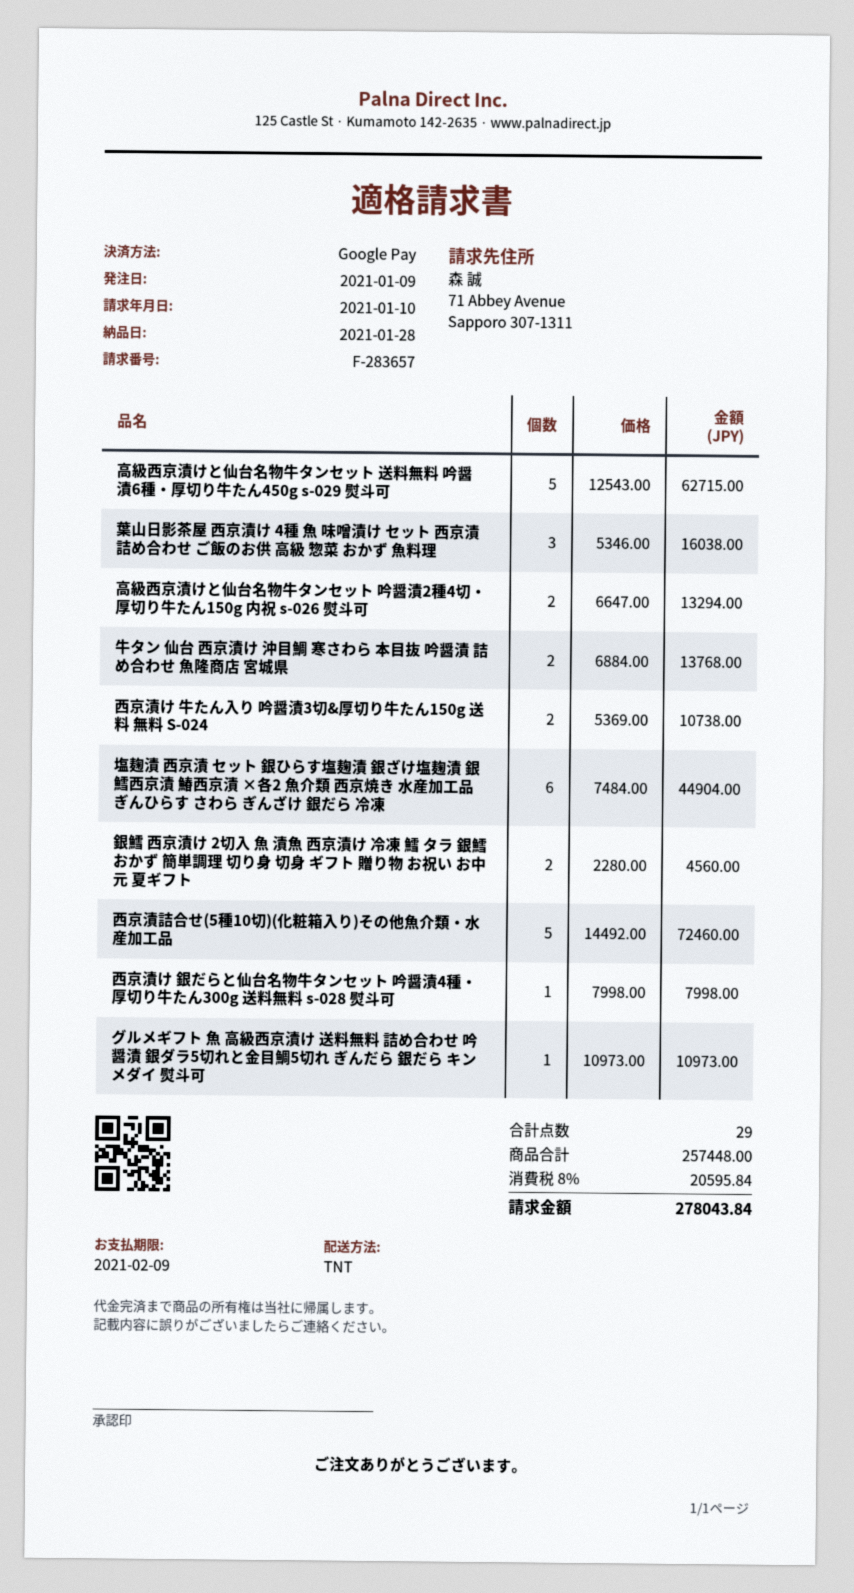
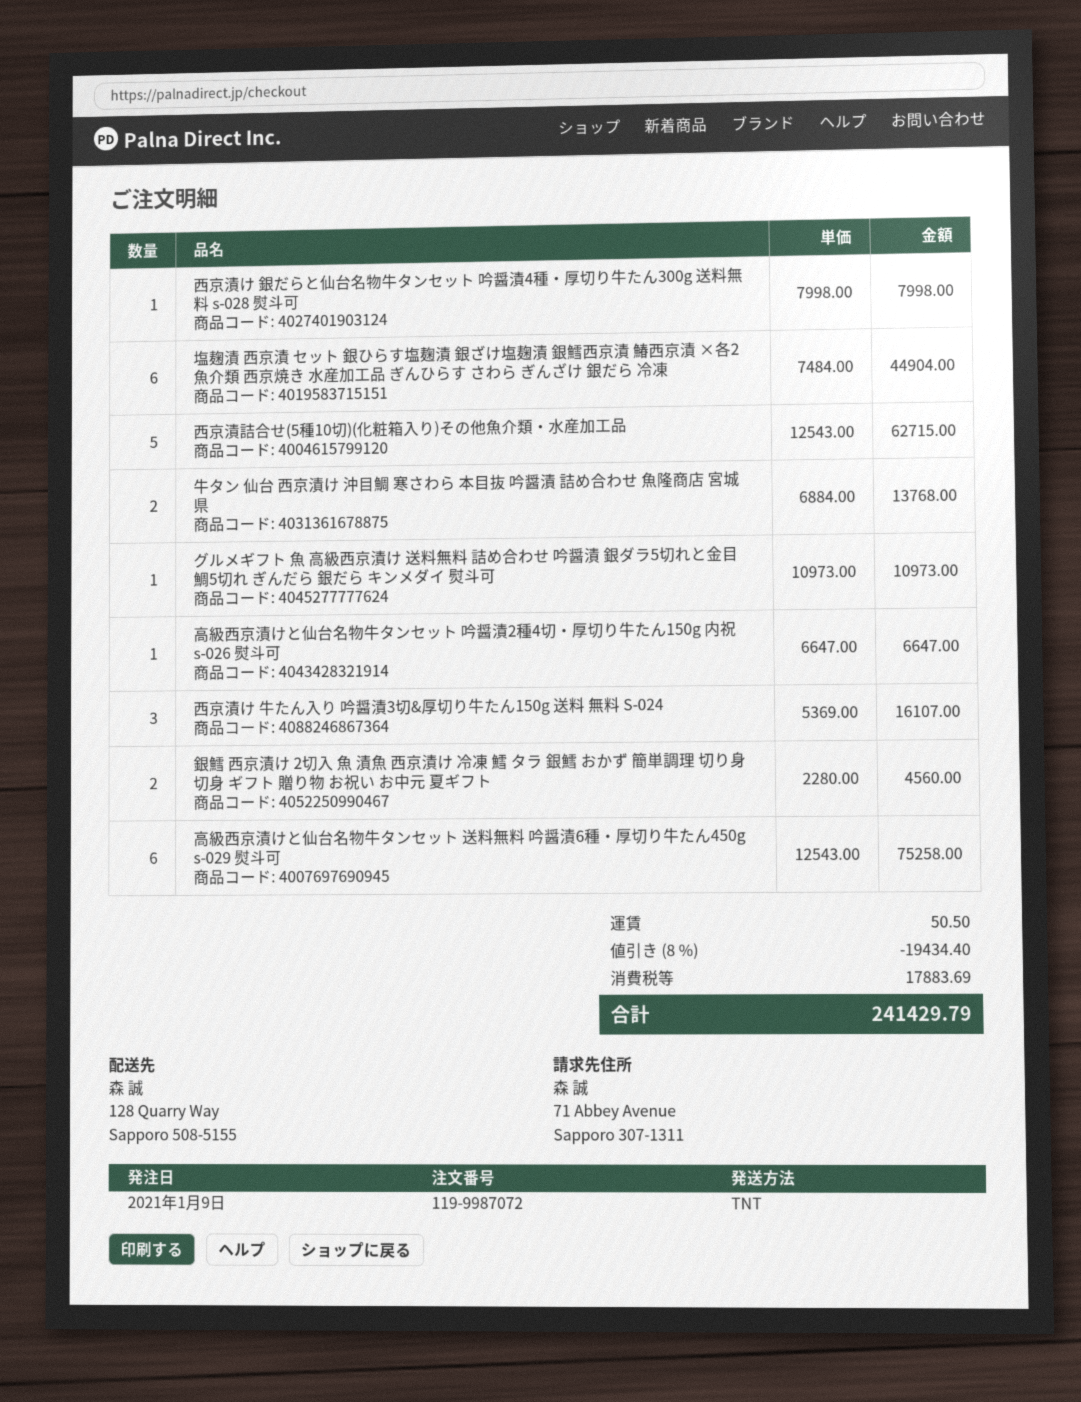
高級西京漬けと仙台名物牛タンセット 送料無料 吟醤漬6種・厚切り牛たん450g s-029 熨斗可: 5 x 12543.00 = 62715.00 -> 6 x 12543.00 = 75258.00
葉山日影茶屋 西京漬け 4種 魚 味噌漬け セット 西京漬 詰め合わせ ご飯のお供 高級 惣菜 おかず 魚料理: 3 x 5346.00 = 16038.00 -> none
高級西京漬けと仙台名物牛タンセット 吟醤漬2種4切・厚切り牛たん150g 内祝 s-026 熨斗可: 2 x 6647.00 = 13294.00 -> 1 x 6647.00 = 6647.00
西京漬け 牛たん入り 吟醤漬3切&厚切り牛たん150g 送料 無料 S-024: 2 x 5369.00 = 10738.00 -> 3 x 5369.00 = 16107.00
西京漬詰合せ(5種10切)(化粧箱入り)その他魚介類・水産加工品: 5 x 14492.00 = 72460.00 -> 5 x 12543.00 = 62715.00
discount: none -> 8% = 19434.40
shipping: none -> 50.50
tax: 20595.84 -> 17883.69
total: 278043.84 -> 241429.79

